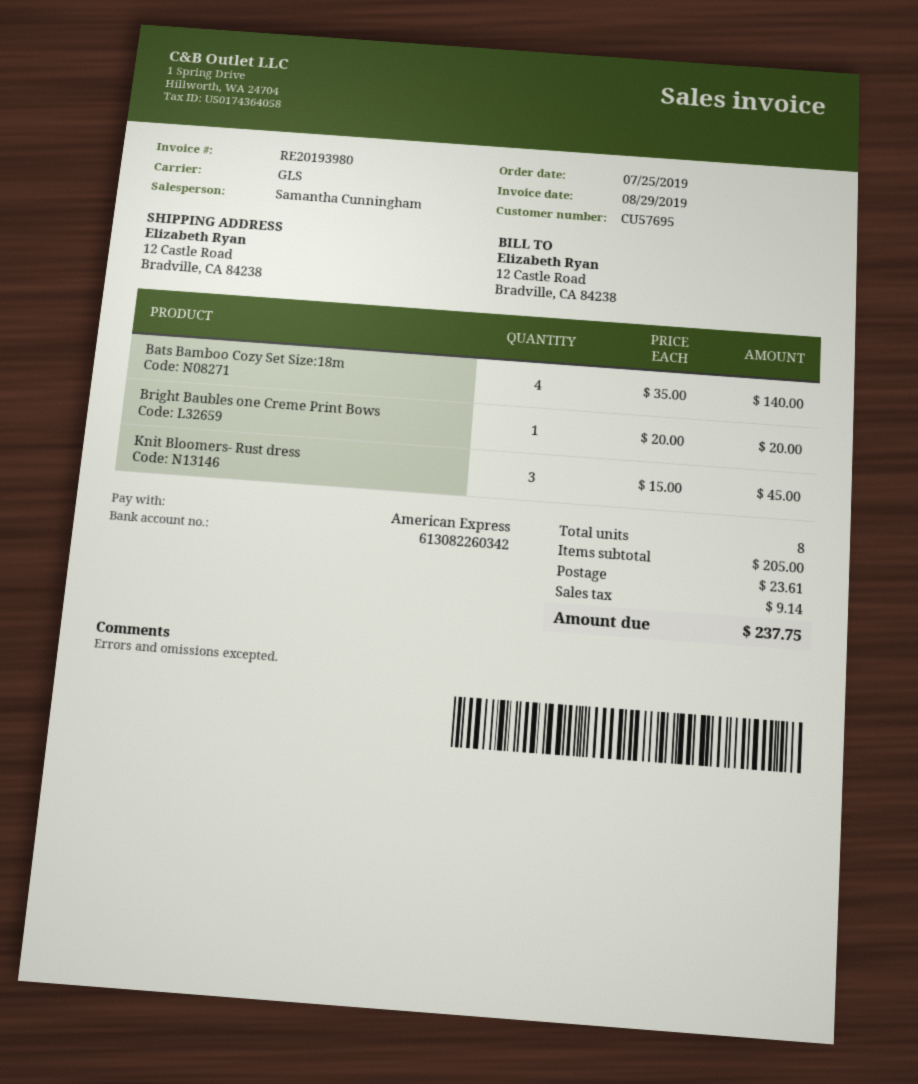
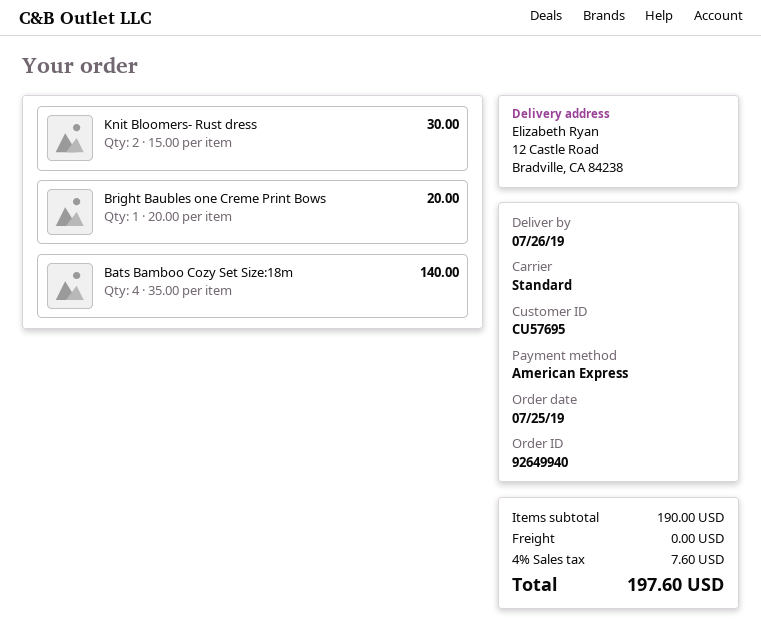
shipping method: GLS -> standard
Knit Bloomers- Rust dress: 3 x 15.00 = 45.00 -> 2 x 15.00 = 30.00
subtotal: 205.00 -> 190.00
shipping: 23.61 -> 0.00
tax: 9.14 -> 7.60
total: 237.75 -> 197.60

